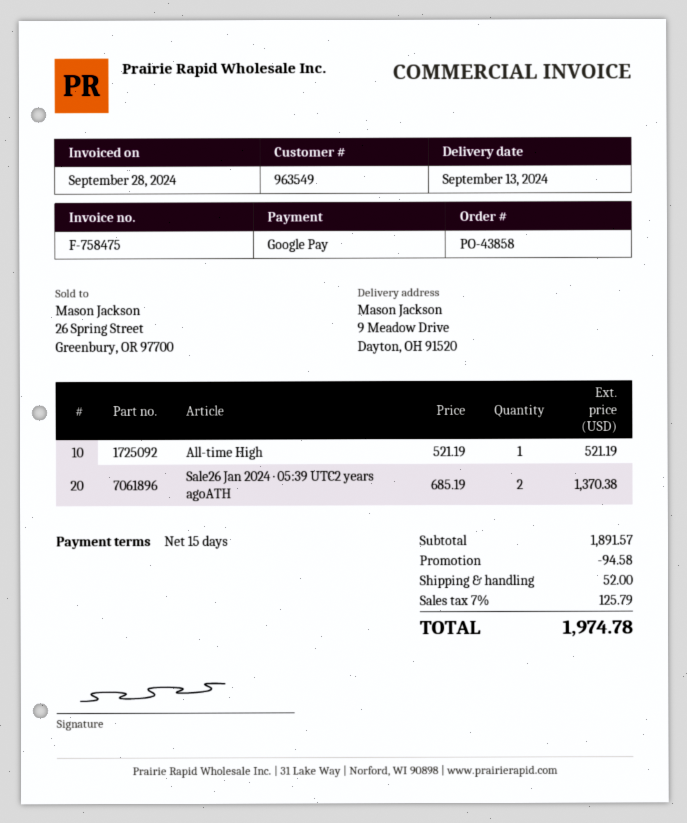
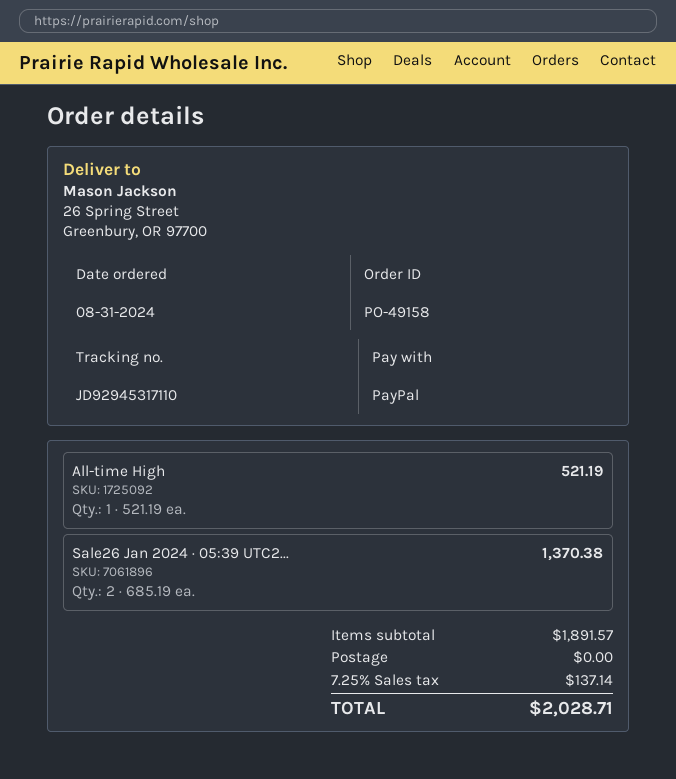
order number: PO-43858 -> PO-49158
payment method: Google Pay -> PayPal
ship to: 9 Meadow Drive, Dayton, OH 91520 -> 26 Spring Street, Greenbury, OR 97700
discount: 94.58 -> none
shipping: 52.00 -> 0.00
tax: 7% = 125.79 -> 7.25% = 137.14
total: 1974.78 -> 2028.71

